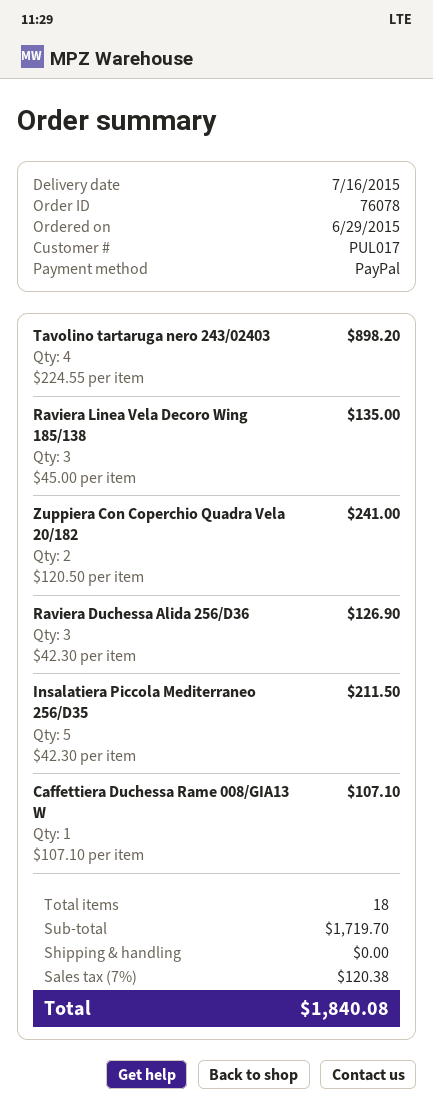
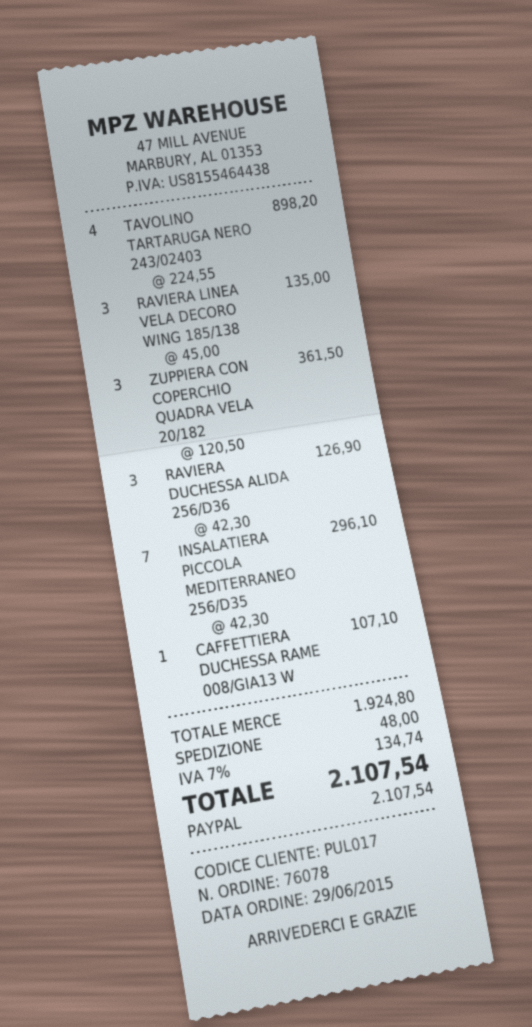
Zuppiera Con Coperchio Quadra Vela 20/182: 2 x 120.50 = 241.00 -> 3 x 120.50 = 361.50
Insalatiera Piccola Mediterraneo 256/D35: 5 x 42.30 = 211.50 -> 7 x 42.30 = 296.10
subtotal: 1719.70 -> 1924.80
shipping: 0.00 -> 48.00
tax: 7% = 120.38 -> 7% = 134.74
total: 1840.08 -> 2107.54

